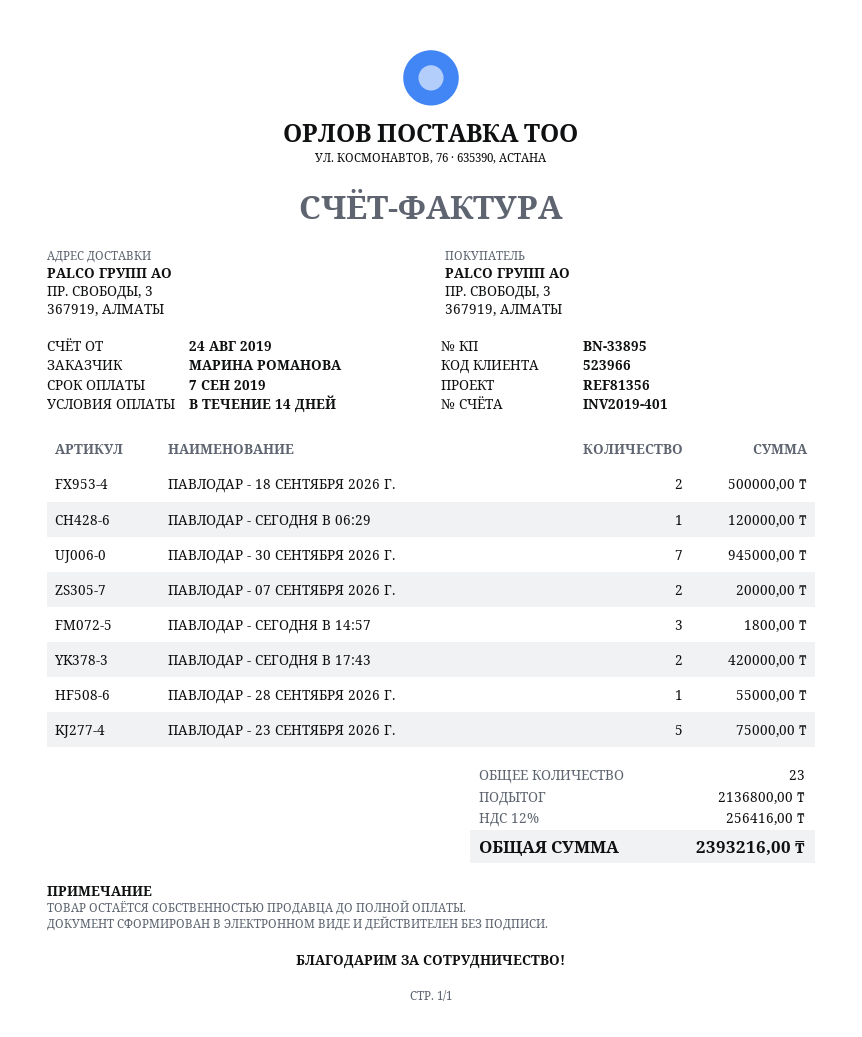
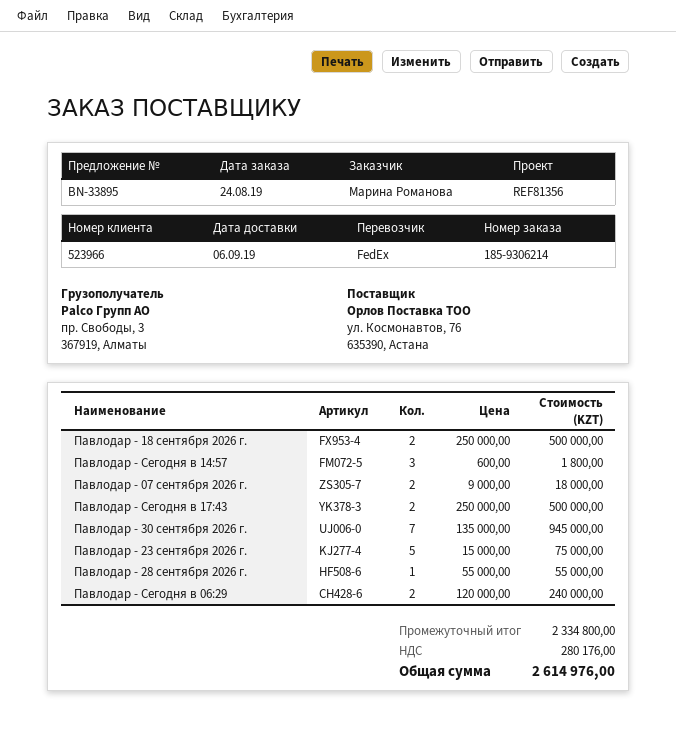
ПАВЛОДАР - СЕГОДНЯ В 06:29: 1 for 120000.00 -> 2 for 240000.00
ПАВЛОДАР - 07 СЕНТЯБРЯ 2026 Г.: 2 for 20000.00 -> 2 for 18000.00
ПАВЛОДАР - СЕГОДНЯ В 17:43: 2 for 420000.00 -> 2 for 500000.00
subtotal: 2136800.00 -> 2334800.00
tax: 256416.00 -> 280176.00
total: 2393216.00 -> 2614976.00

